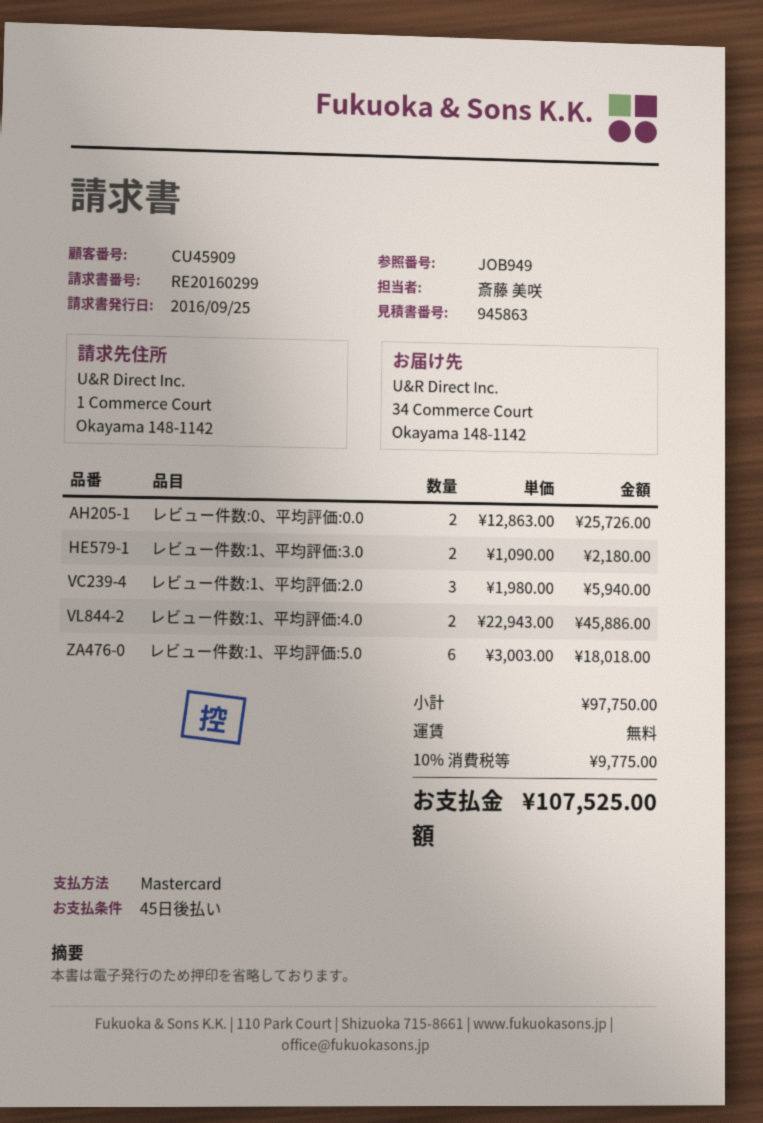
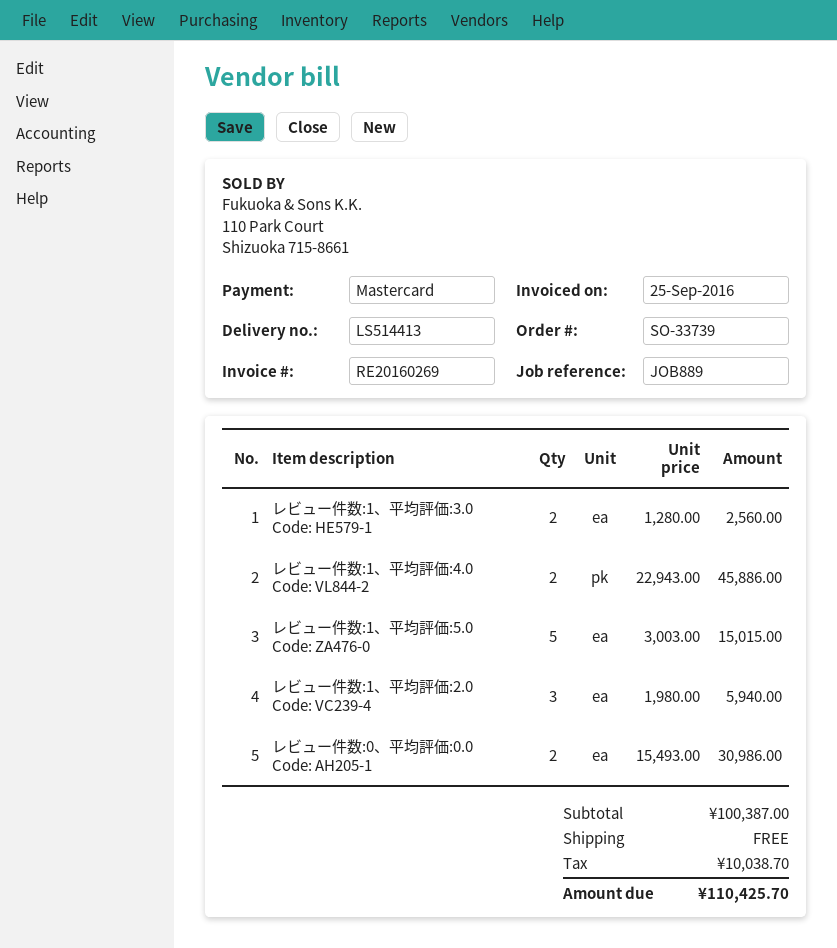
invoice number: RE20160299 -> RE20160269
reference: JOB949 -> JOB889
レビュー件数:0、平均評価:0.0: 2 x 12863.00 = 25726.00 -> 2 x 15493.00 = 30986.00
レビュー件数:1、平均評価:3.0: 2 x 1090.00 = 2180.00 -> 2 x 1280.00 = 2560.00
レビュー件数:1、平均評価:5.0: 6 x 3003.00 = 18018.00 -> 5 x 3003.00 = 15015.00
subtotal: 97750.00 -> 100387.00
tax: 9775.00 -> 10038.70
total: 107525.00 -> 110425.70

